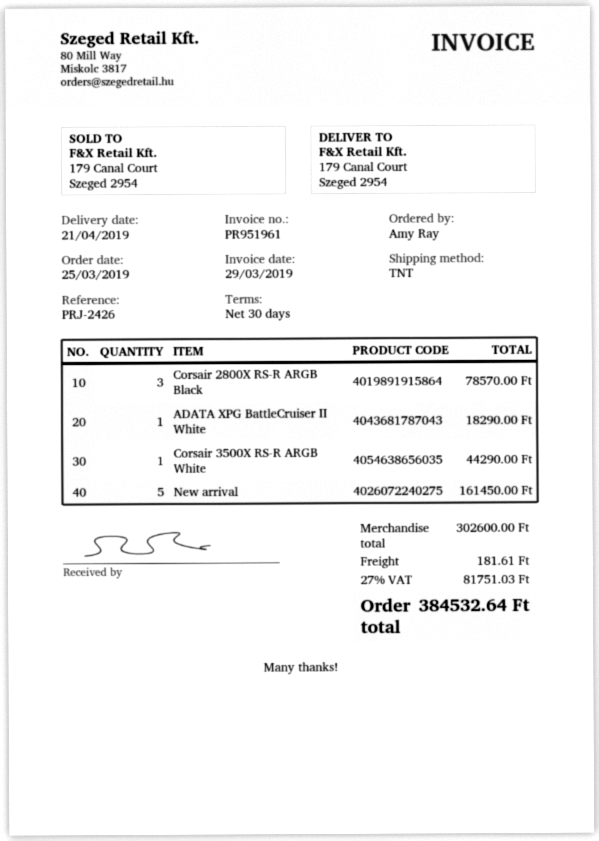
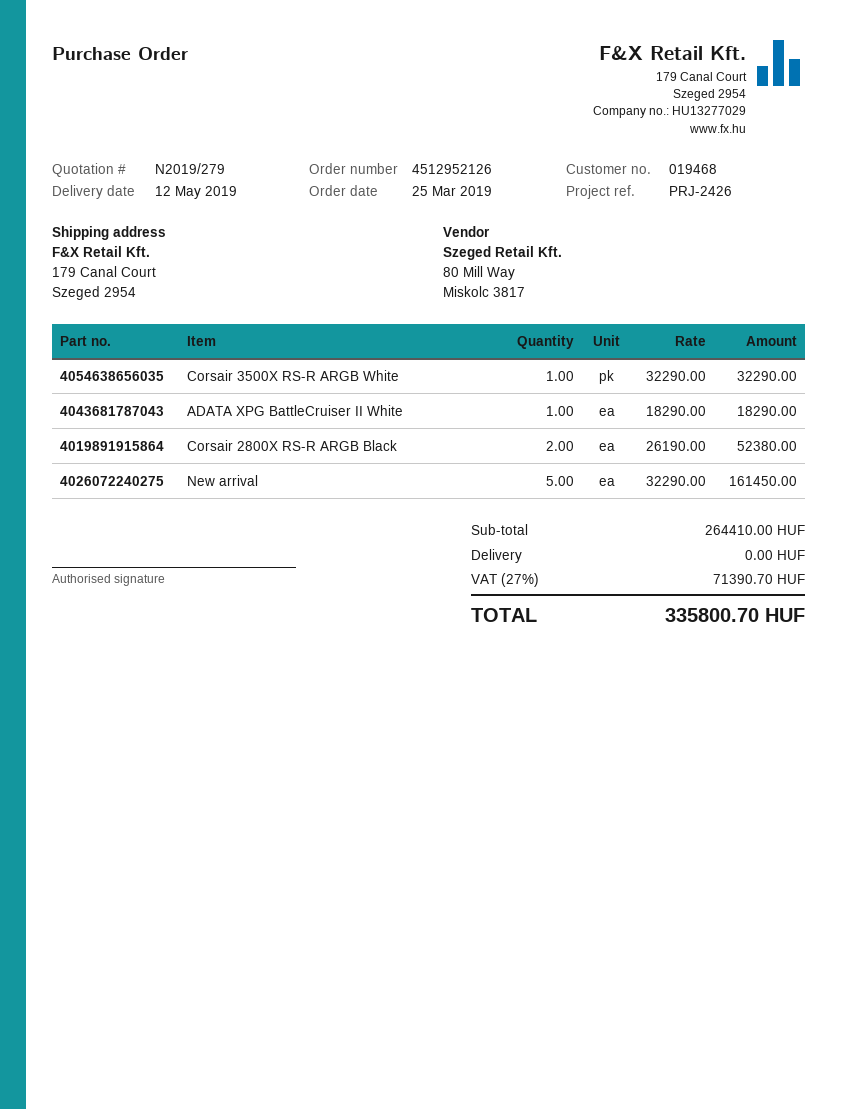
delivery date: 2019-04-21 -> 2019-05-12
Corsair 2800X RS-R ARGB Black: 3 for 78570.00 -> 2 for 52380.00
Corsair 3500X RS-R ARGB White: 1 for 44290.00 -> 1 for 32290.00
subtotal: 302600.00 -> 264410.00
shipping: 181.61 -> 0.00
tax: 27% = 81751.03 -> 27% = 71390.70
total: 384532.64 -> 335800.70

